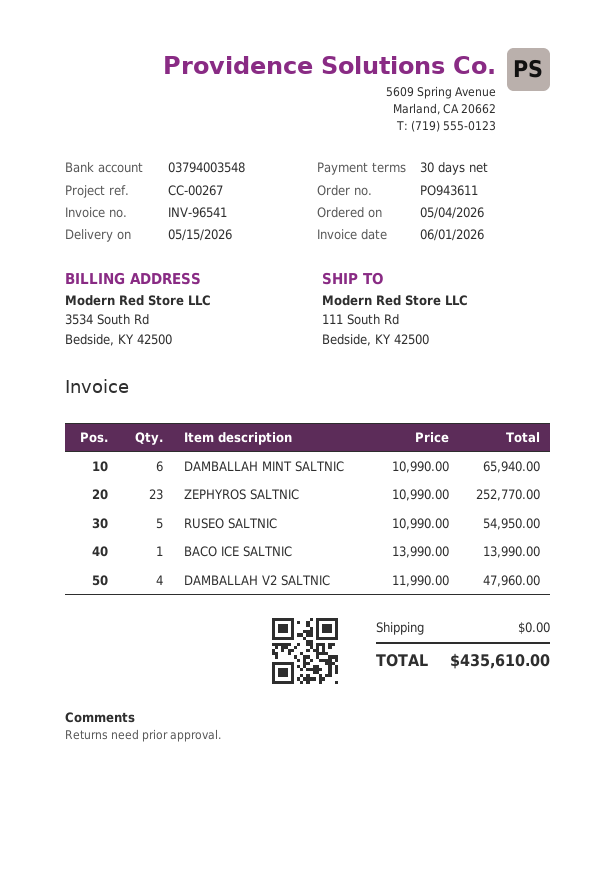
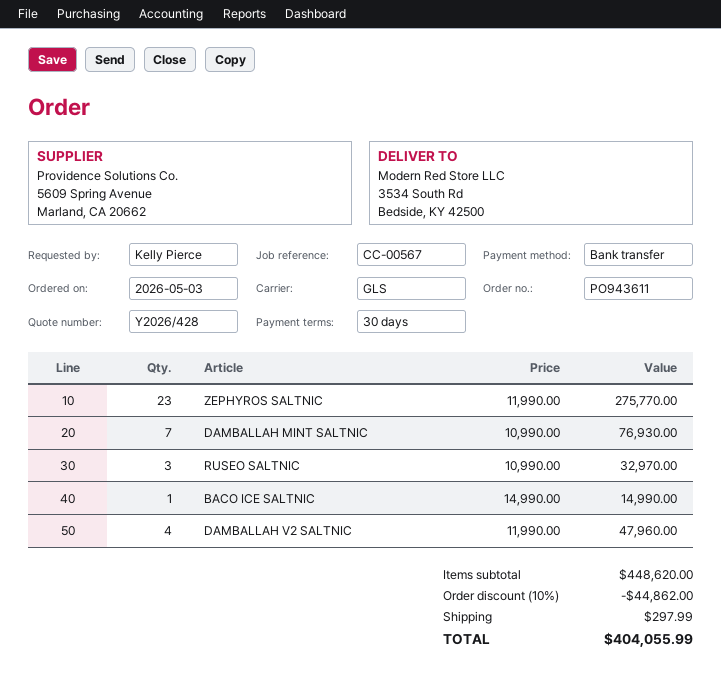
order date: 2026-05-04 -> 2026-05-03
reference: CC-00267 -> CC-00567
ship to: 111 South Rd, Bedside, KY 42500 -> 3534 South Rd, Bedside, KY 42500
DAMBALLAH MINT SALTNIC: 6 x 10990.00 = 65940.00 -> 7 x 10990.00 = 76930.00
ZEPHYROS SALTNIC: 23 x 10990.00 = 252770.00 -> 23 x 11990.00 = 275770.00
RUSEO SALTNIC: 5 x 10990.00 = 54950.00 -> 3 x 10990.00 = 32970.00
BACO ICE SALTNIC: 1 x 13990.00 = 13990.00 -> 1 x 14990.00 = 14990.00
discount: none -> 10% = 44862.00
shipping: 0.00 -> 297.99
total: 435610.00 -> 404055.99

